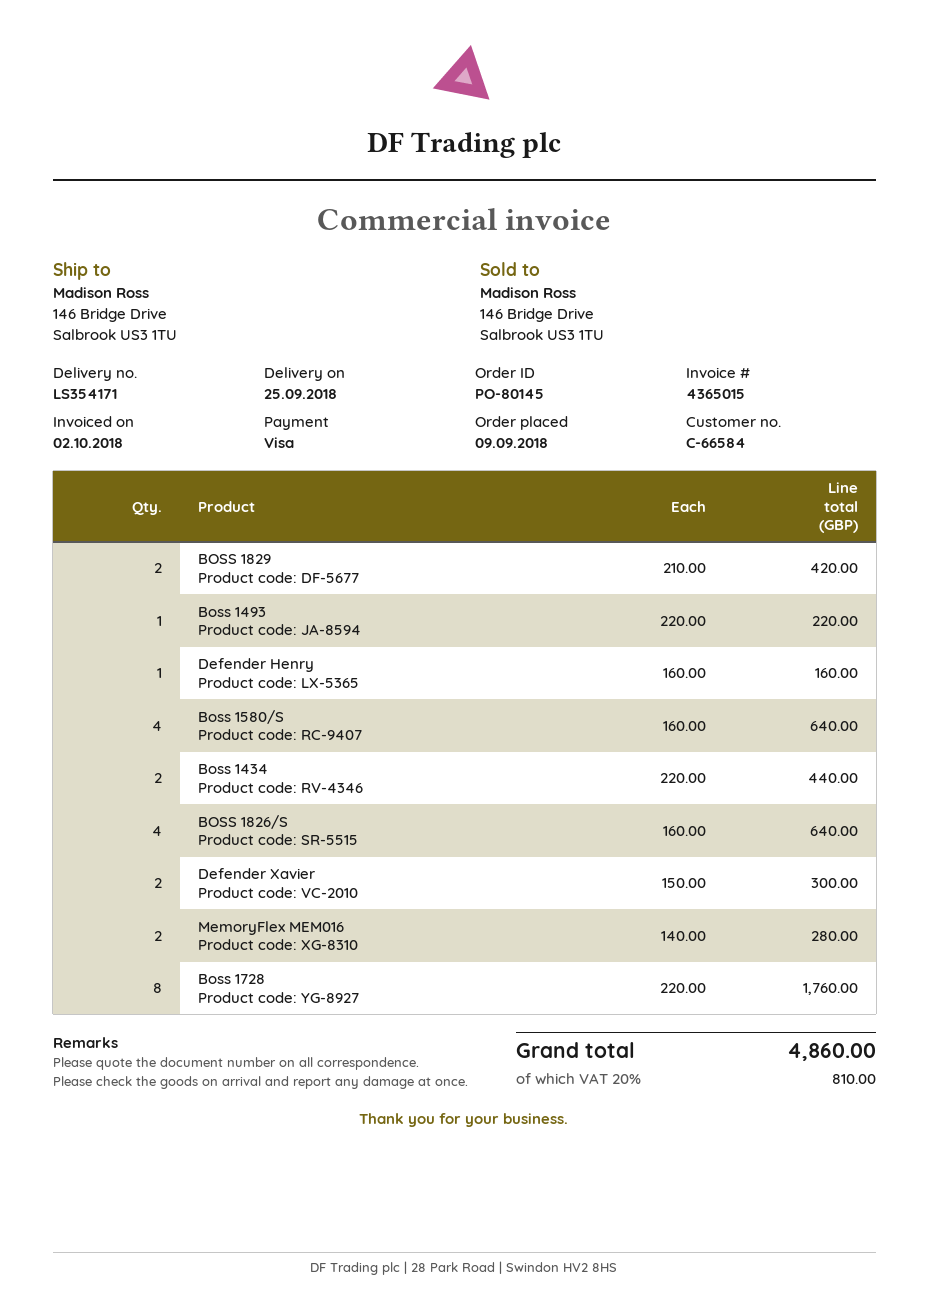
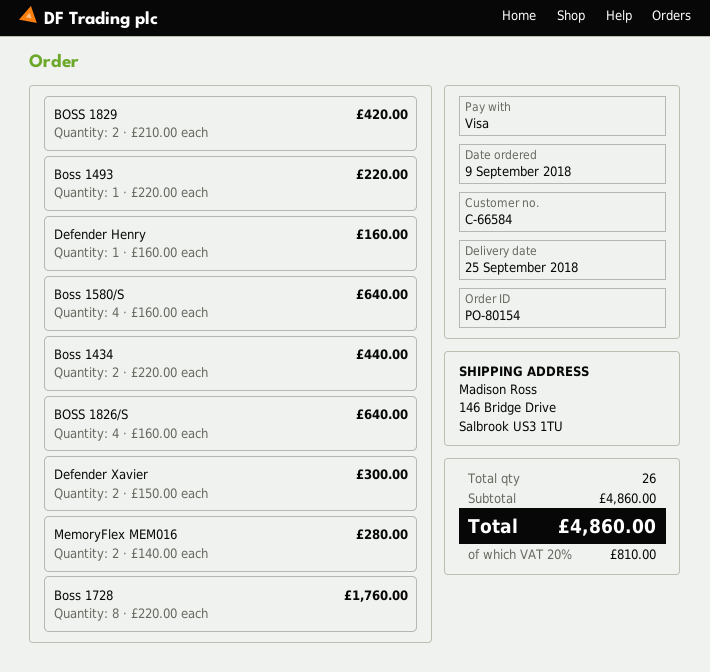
order number: PO-80145 -> PO-80154

